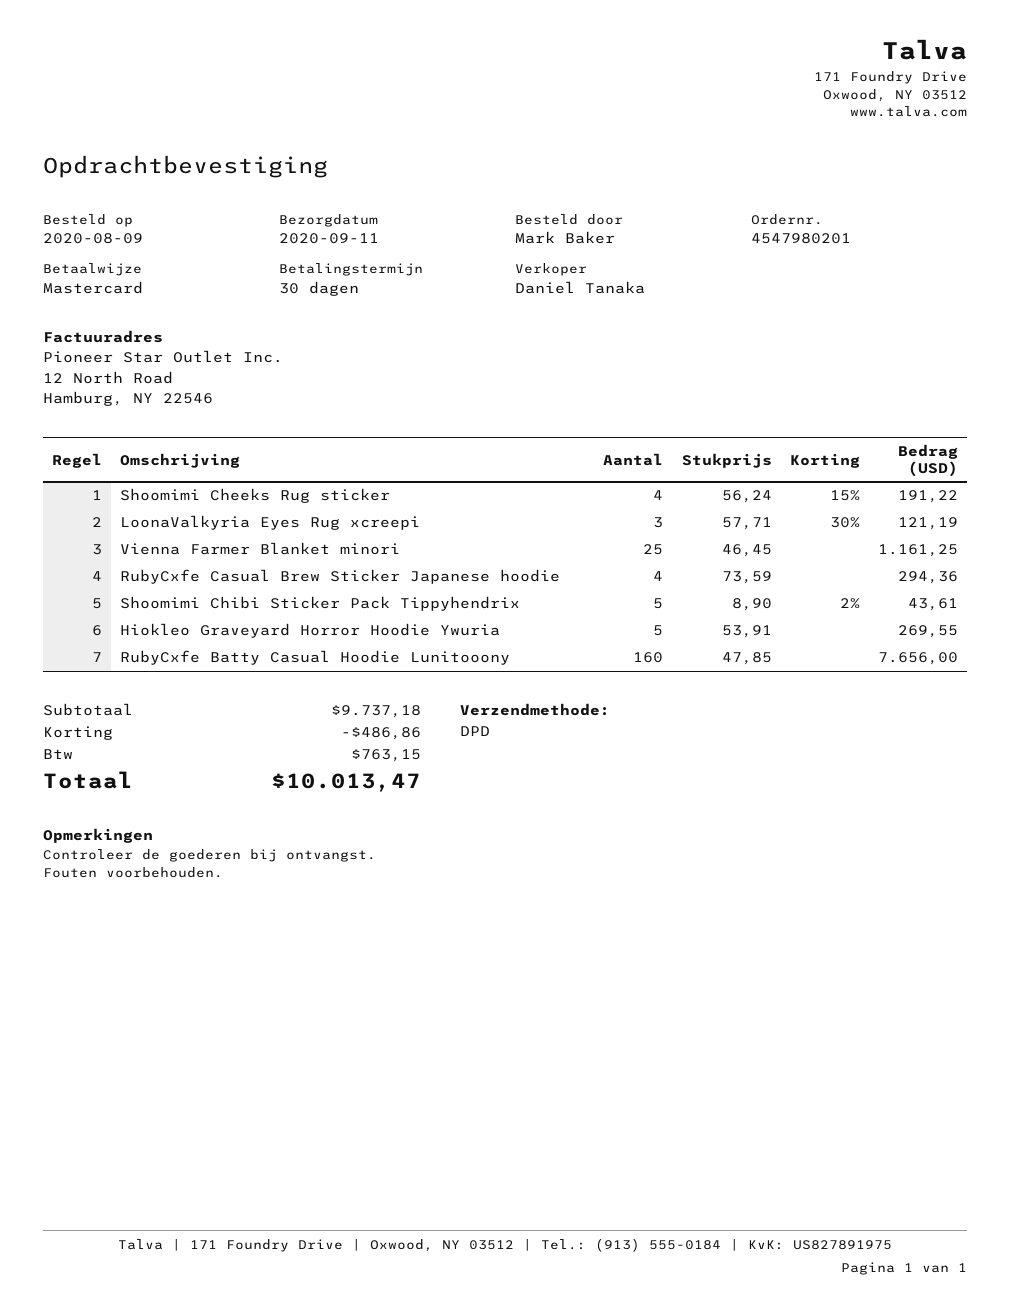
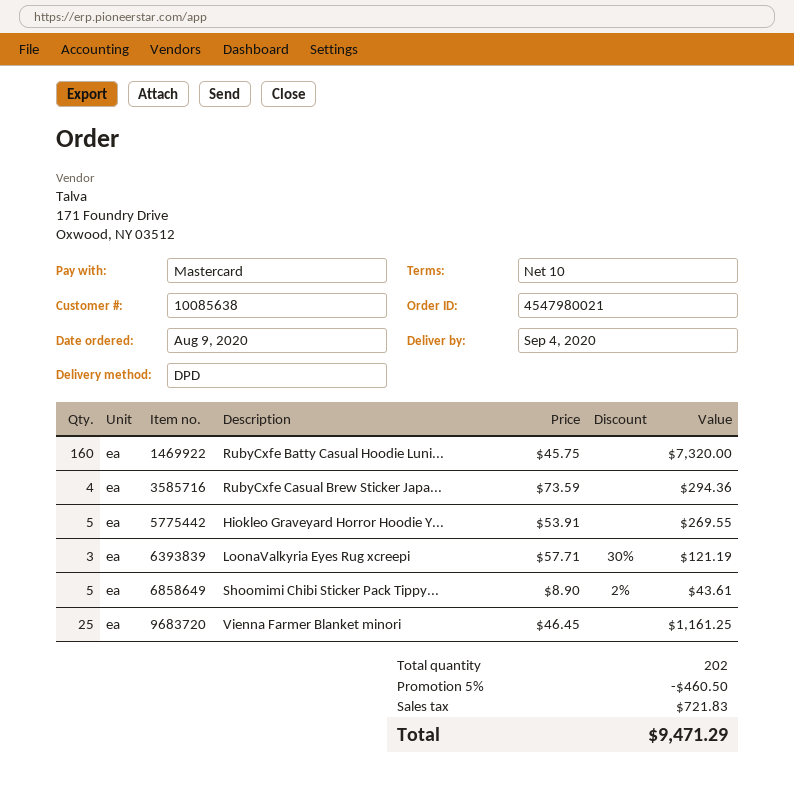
order number: 4547980201 -> 4547980021
delivery date: 2020-09-11 -> 2020-09-04
payment terms: 30 days -> 10 days
Shoomimi Cheeks Rug sticker: 4 x 56.24 - 15% = 191.22 -> none
RubyCxfe Batty Casual Hoodie Lunitooony: 160 x 47.85 = 7656.00 -> 160 x 45.75 = 7320.00
discount: 486.86 -> 460.50
tax: 763.15 -> 721.83
total: 10013.47 -> 9471.29

